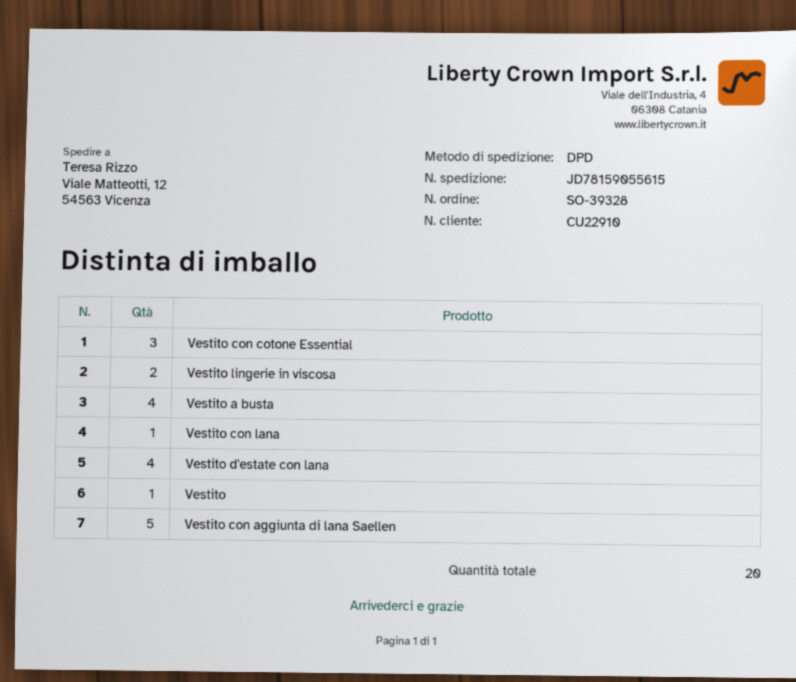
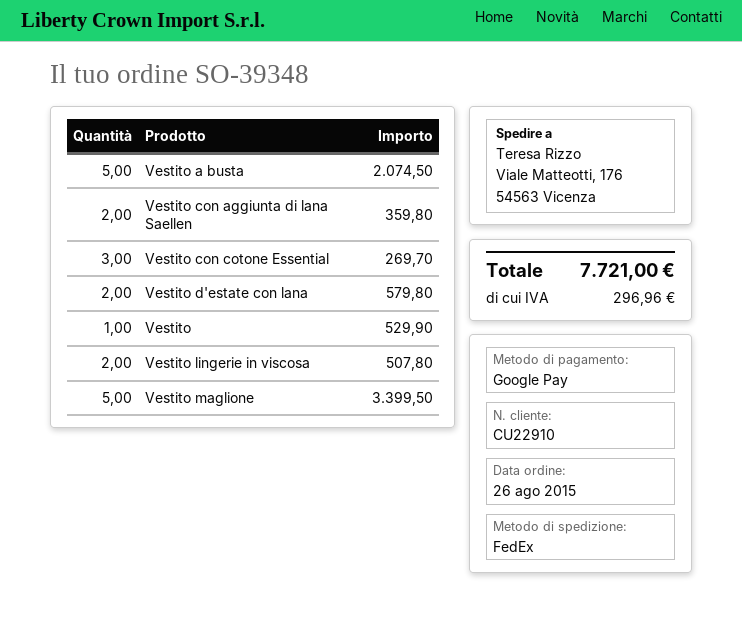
order number: SO-39328 -> SO-39348
shipping method: DPD -> FedEx
ship to: Viale Matteotti, 12, 54563 Vicenza -> Viale Matteotti, 176, 54563 Vicenza
Vestito a busta: 4 -> 5
Vestito con lana: 1 -> none
Vestito d'estate con lana: 4 -> 2
Vestito con aggiunta di lana Saellen: 5 -> 2
Vestito maglione: none -> 5

